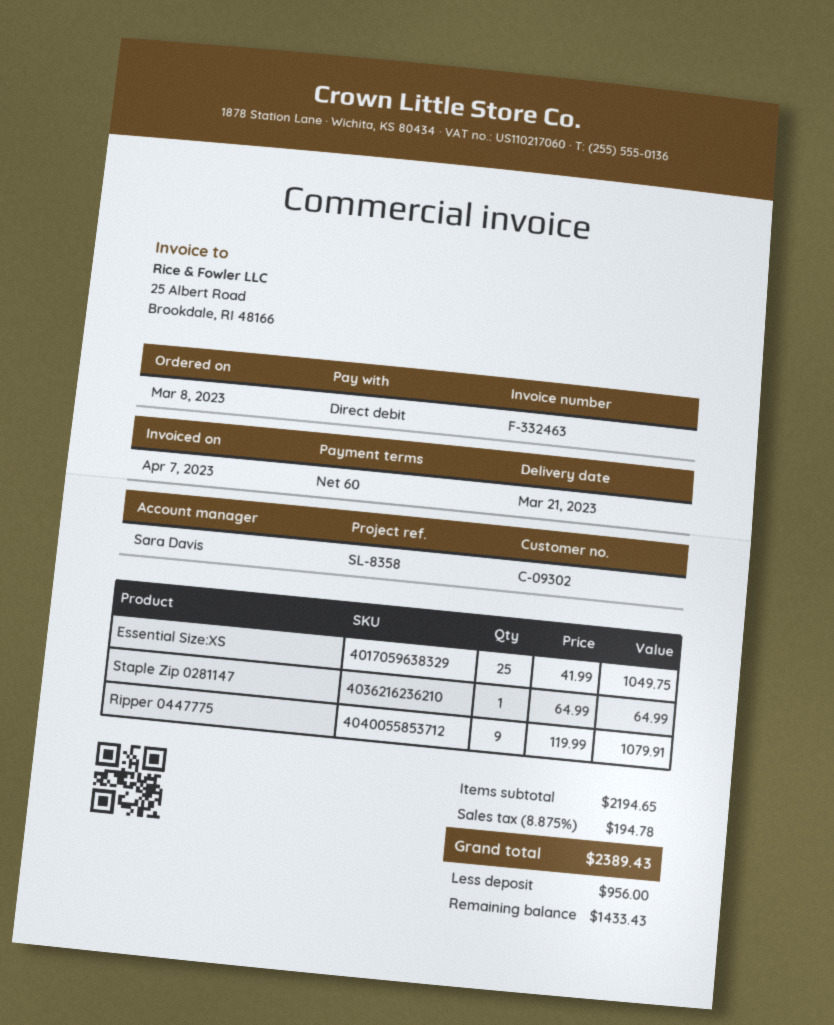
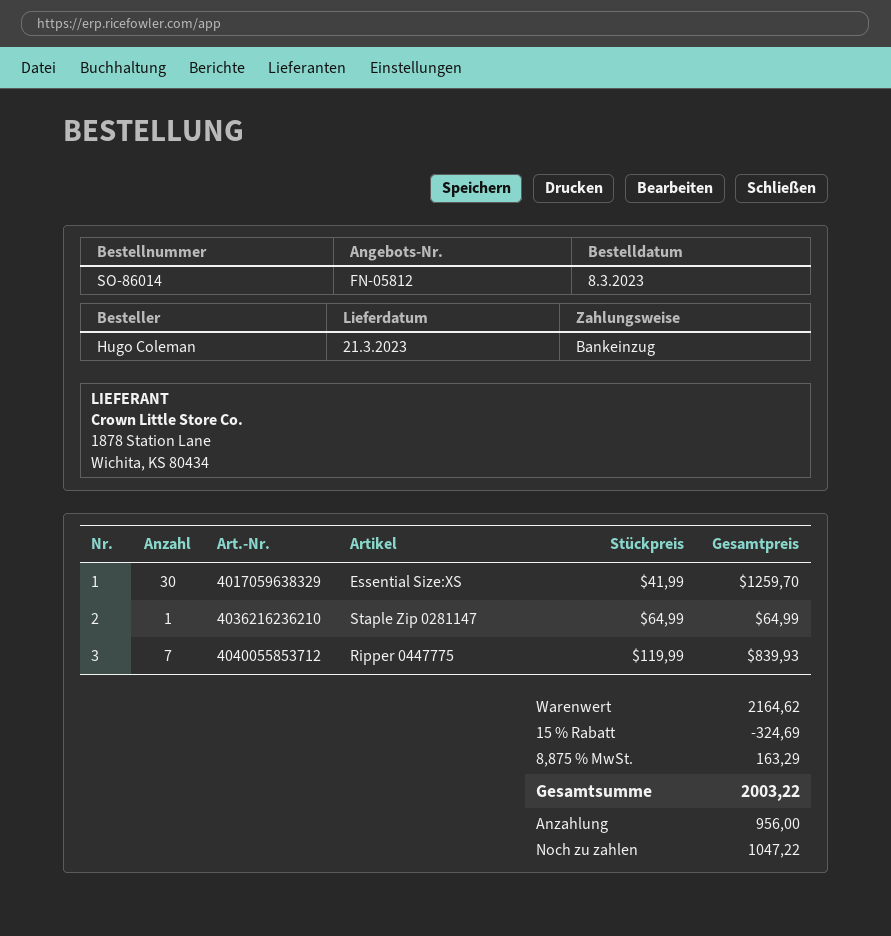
Essential Size:XS: 25 x 41.99 = 1049.75 -> 30 x 41.99 = 1259.70
Ripper 0447775: 9 x 119.99 = 1079.91 -> 7 x 119.99 = 839.93
subtotal: 2194.65 -> 2164.62
discount: none -> 15% = 324.69
tax: 8.875% = 194.78 -> 8.875% = 163.29
total: 2389.43 -> 2003.22
balance: 1433.43 -> 1047.22

